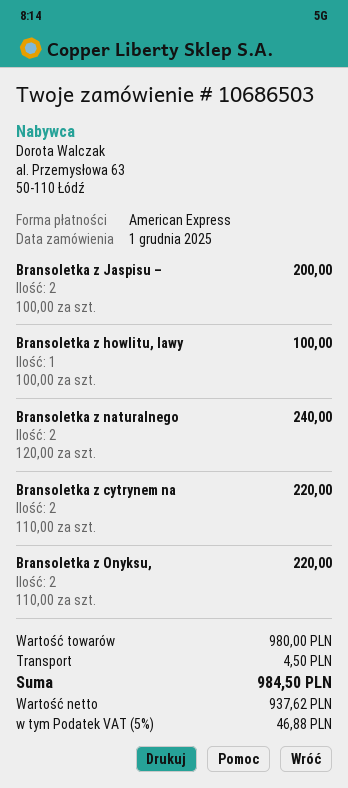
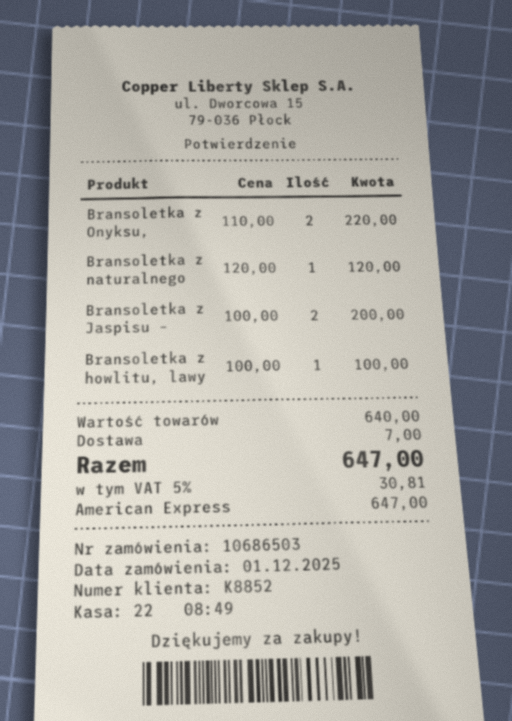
Bransoletka z naturalnego: 2 x 120.00 = 240.00 -> 1 x 120.00 = 120.00
Bransoletka z cytrynem na: 2 x 110.00 = 220.00 -> none
subtotal: 980.00 -> 640.00
shipping: 4.50 -> 7.00
tax: 5% = 46.88 -> 5% = 30.81
total: 984.50 -> 647.00

